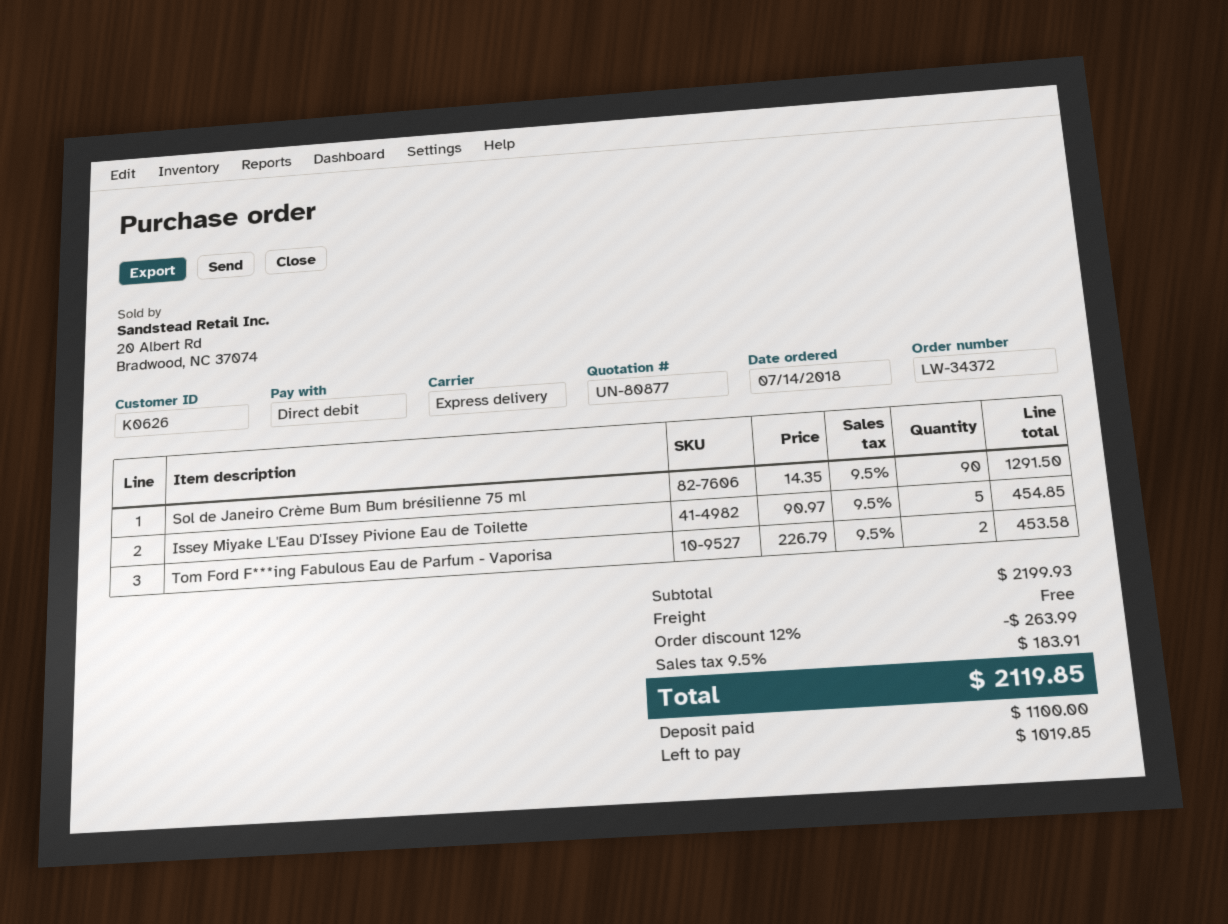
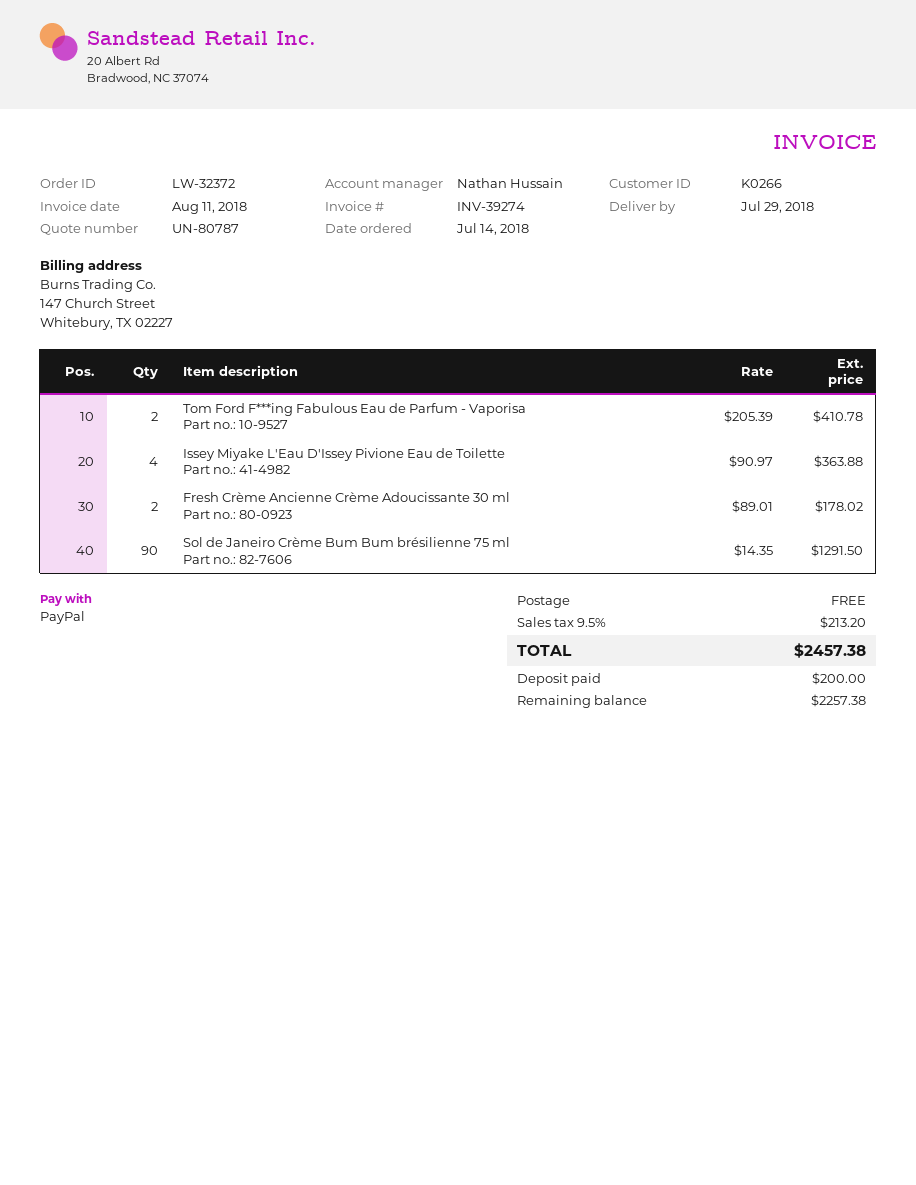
quote number: UN-80877 -> UN-80787
order number: LW-34372 -> LW-32372
customer number: K0626 -> K0266
payment method: direct debit -> PayPal
Issey Miyake L'Eau D'Issey Pivione Eau de Toilette: 5 x 90.97 = 454.85 -> 4 x 90.97 = 363.88
Tom Ford F***ing Fabulous Eau de Parfum - Vaporisa: 2 x 226.79 = 453.58 -> 2 x 205.39 = 410.78
Fresh Crème Ancienne Crème Adoucissante 30 ml: none -> 2 x 89.01 = 178.02
discount: 12% = 263.99 -> none
tax: 9.5% = 183.91 -> 9.5% = 213.20
total: 2119.85 -> 2457.38
deposit: 1100.00 -> 200.00
balance: 1019.85 -> 2257.38

